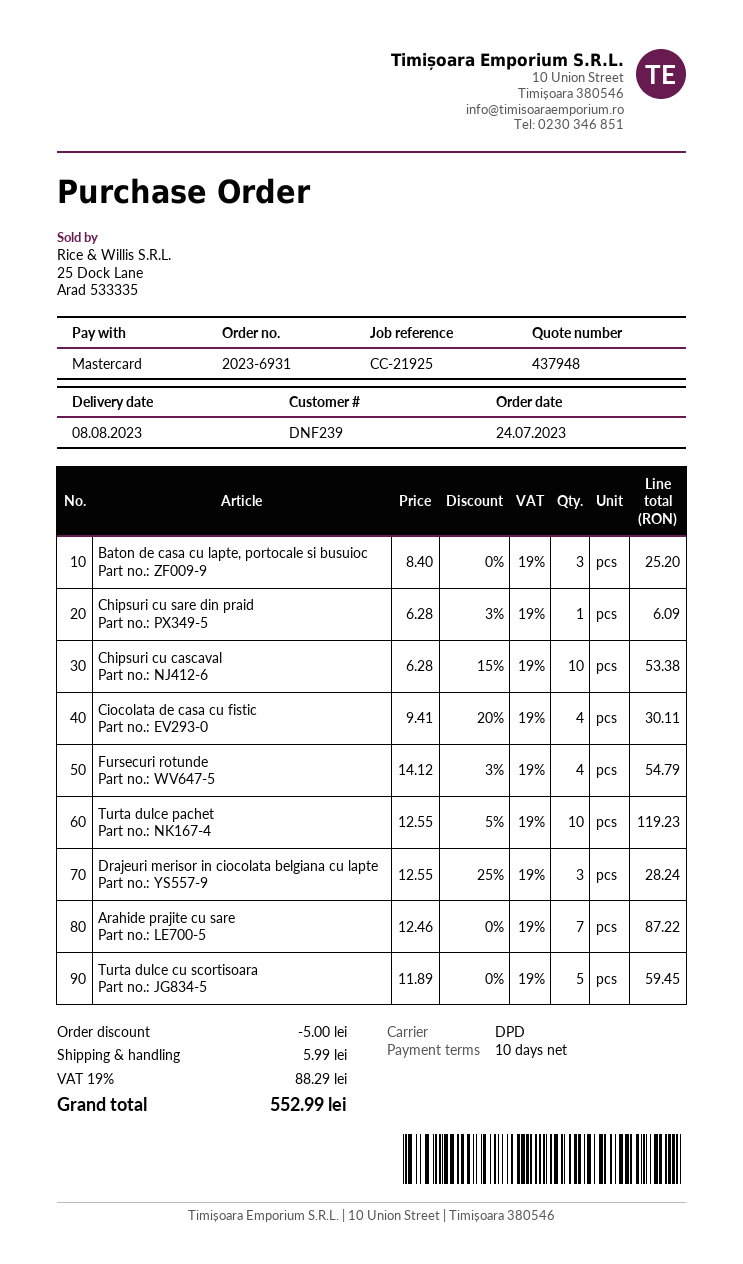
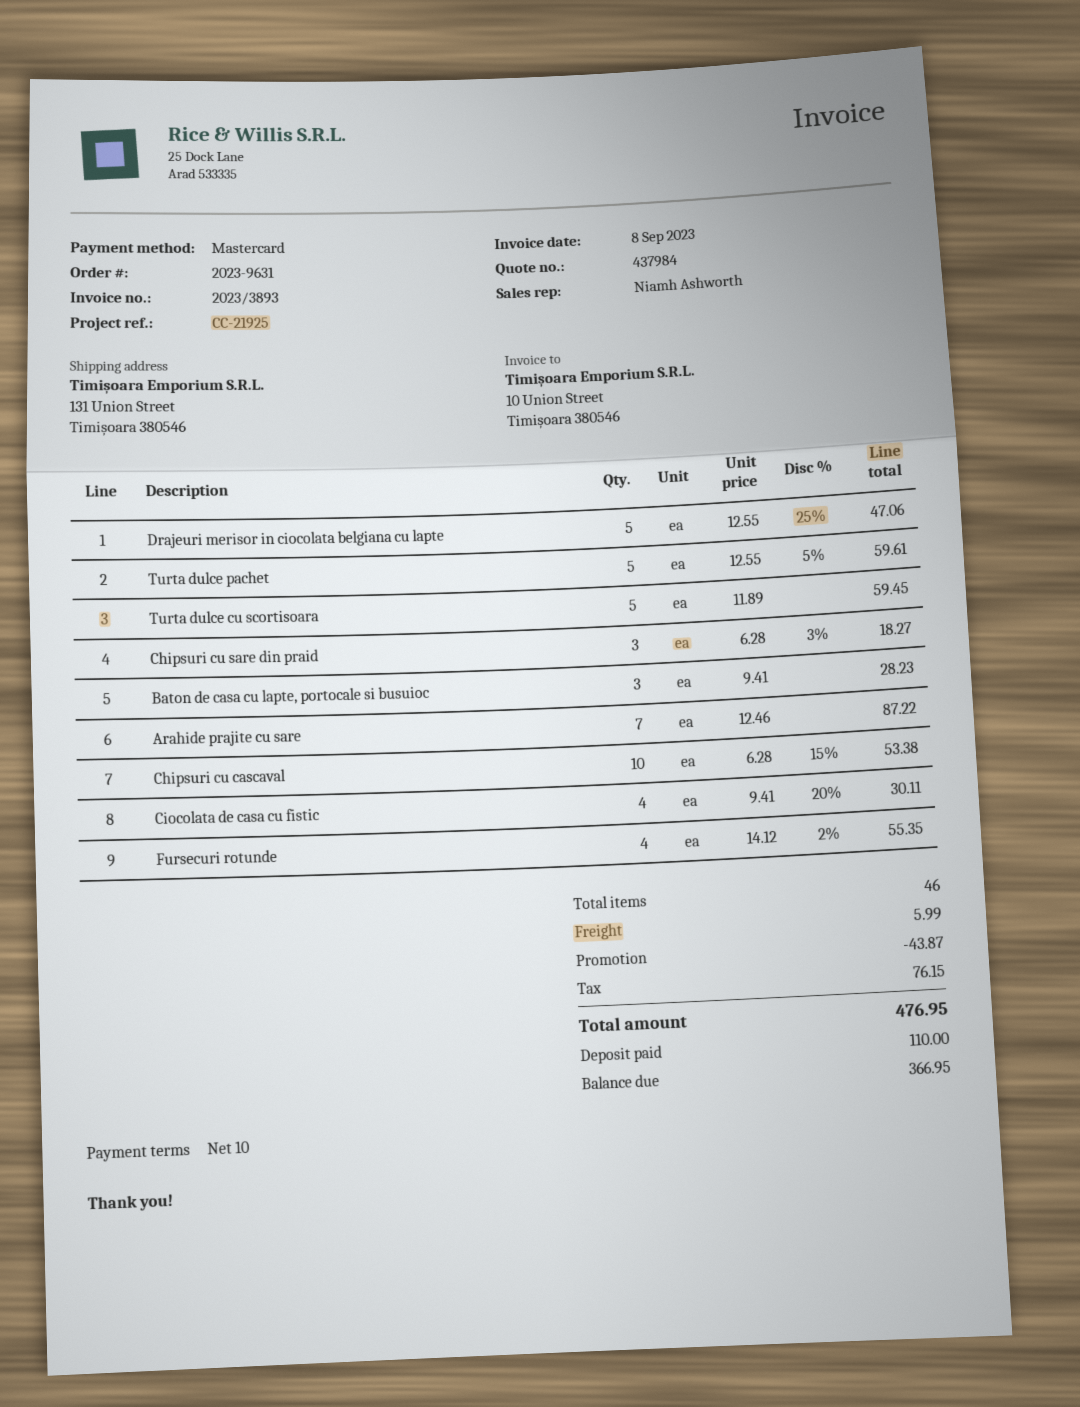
quote number: 437948 -> 437984
order number: 2023-6931 -> 2023-9631
Baton de casa cu lapte, portocale si busuioc: 3 x 8.40 = 25.20 -> 3 x 9.41 = 28.23
Chipsuri cu sare din praid: 1 x 6.28 - 3% = 6.09 -> 3 x 6.28 - 3% = 18.27
Fursecuri rotunde: 4 x 14.12 - 3% = 54.79 -> 4 x 14.12 - 2% = 55.35
Turta dulce pachet: 10 x 12.55 - 5% = 119.23 -> 5 x 12.55 - 5% = 59.61
Drajeuri merisor in ciocolata belgiana cu lapte: 3 x 12.55 - 25% = 28.24 -> 5 x 12.55 - 25% = 47.06
discount: 5.00 -> 43.87
tax: 88.29 -> 76.15
total: 552.99 -> 476.95

